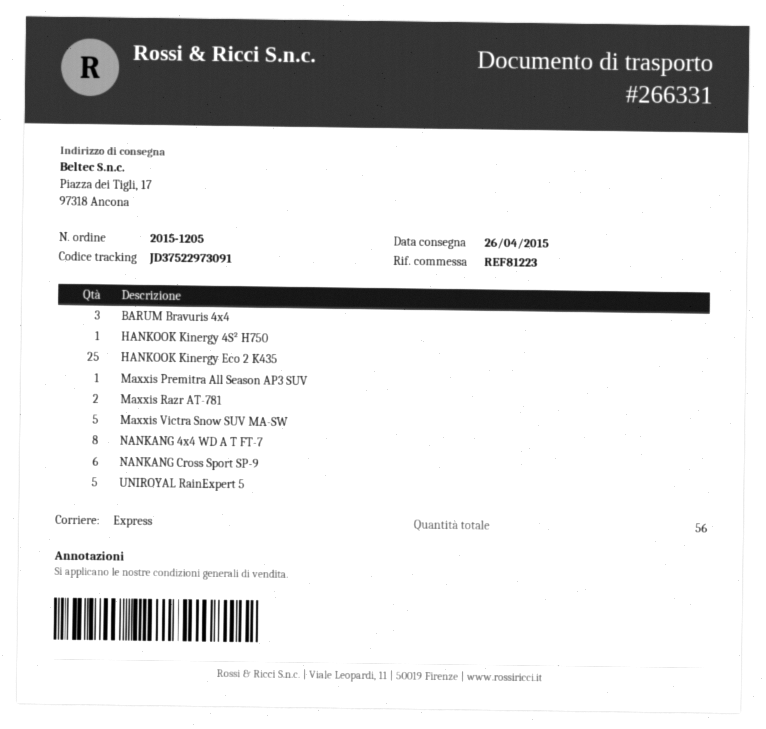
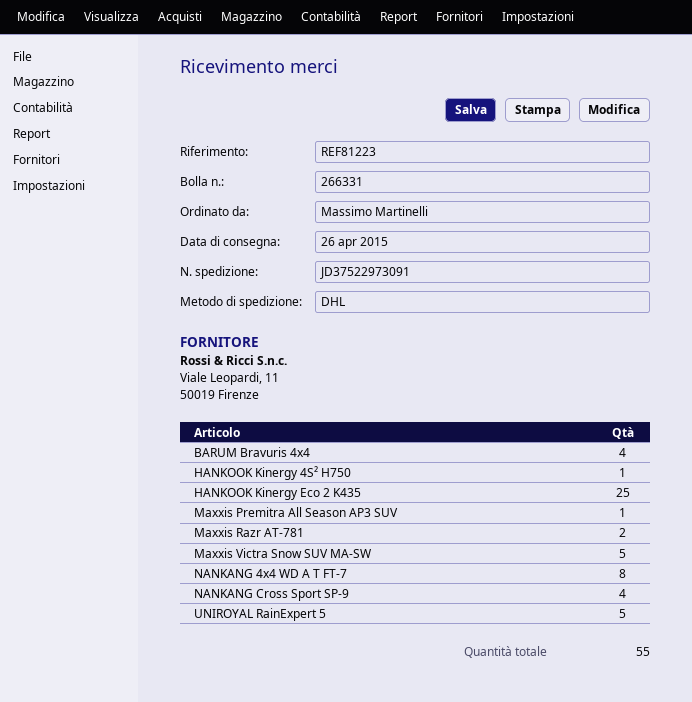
shipping method: express -> DHL
BARUM Bravuris 4x4: 3 -> 4
NANKANG Cross Sport SP-9: 6 -> 4
total quantity: 56 -> 55

